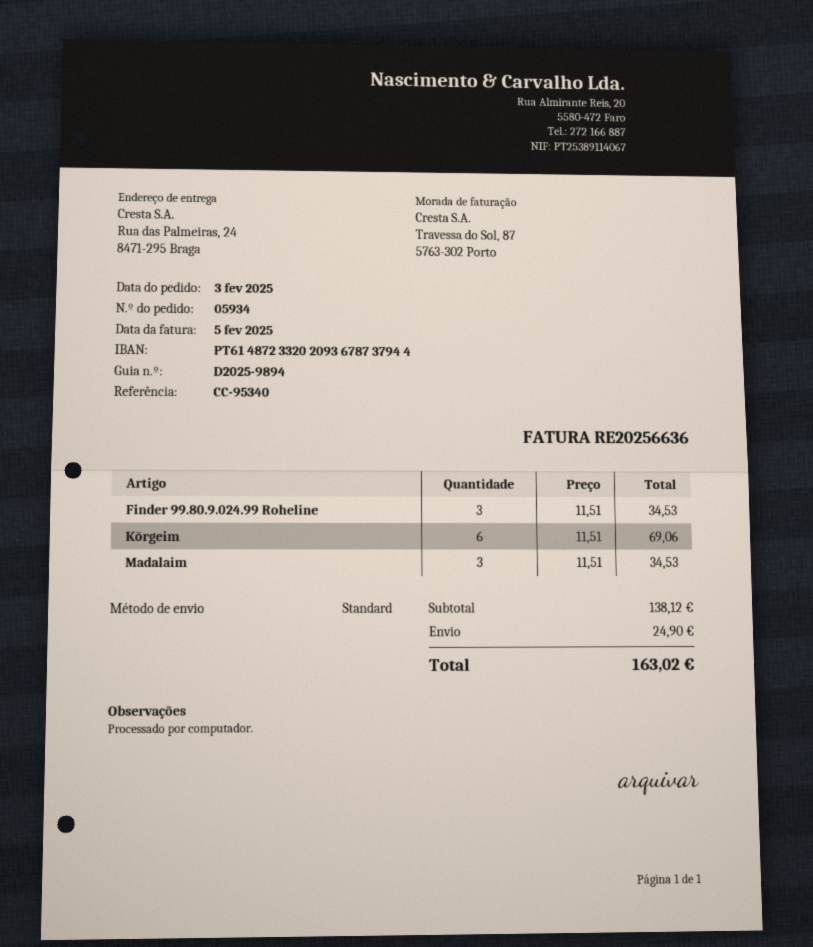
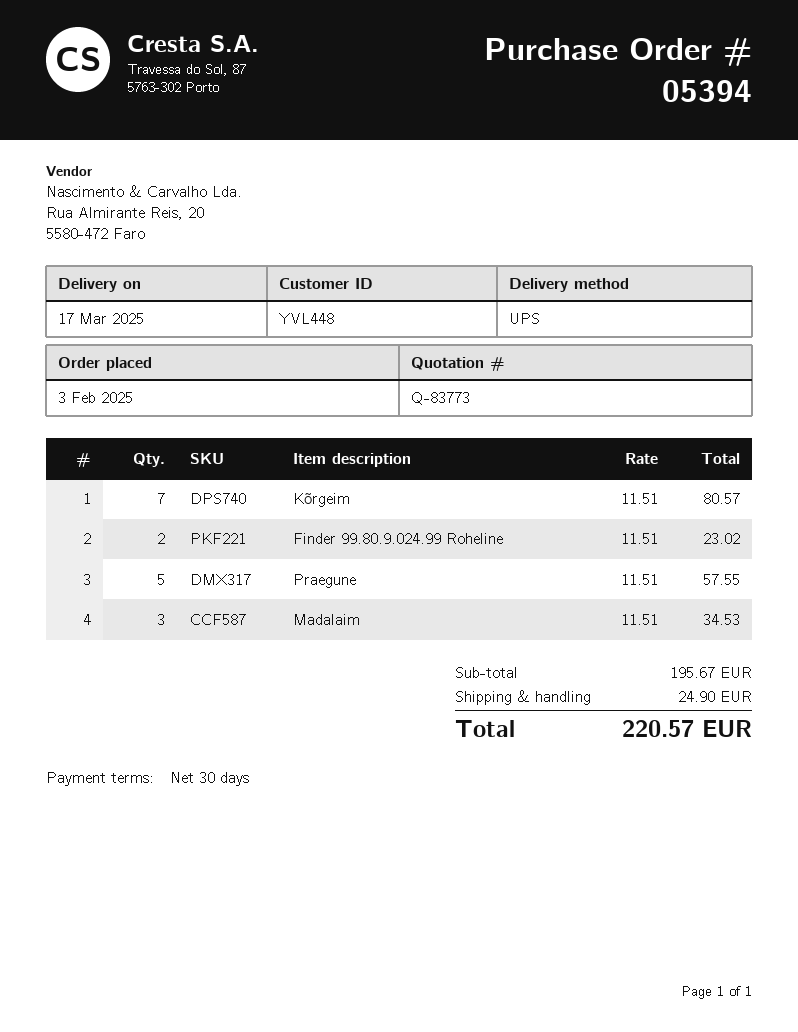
order number: 05934 -> 05394
shipping method: standard -> UPS
Finder 99.80.9.024.99 Roheline: 3 x 11.51 = 34.53 -> 2 x 11.51 = 23.02
Kõrgeim: 6 x 11.51 = 69.06 -> 7 x 11.51 = 80.57
Praegune: none -> 5 x 11.51 = 57.55
subtotal: 138.12 -> 195.67
total: 163.02 -> 220.57

